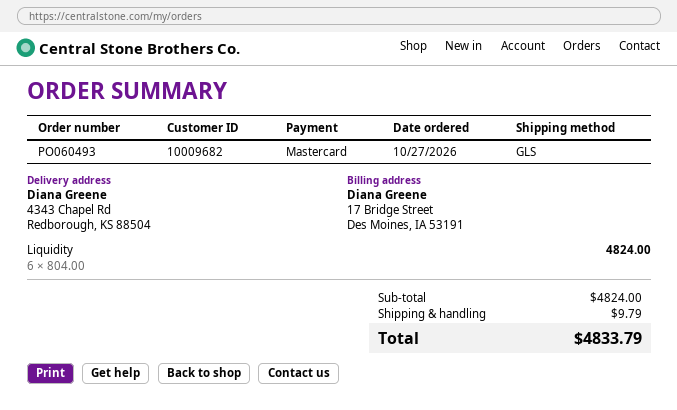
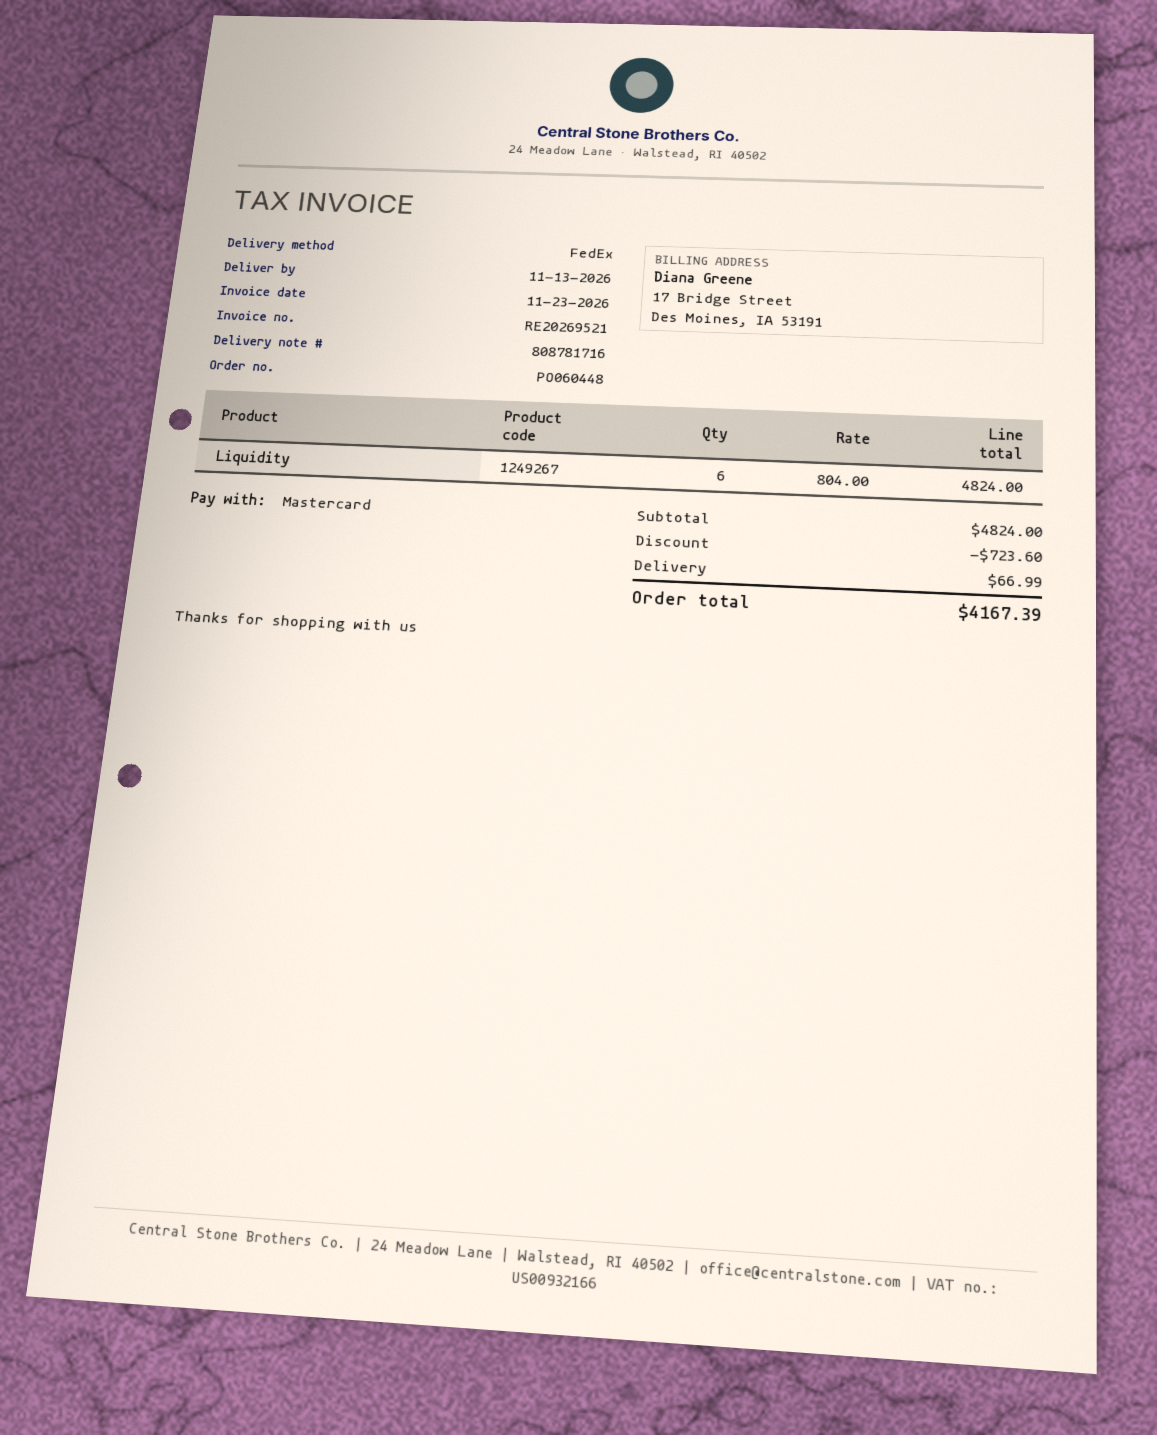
order number: PO060493 -> PO060448
shipping method: GLS -> FedEx
discount: none -> 723.60
shipping: 9.79 -> 66.99
total: 4833.79 -> 4167.39

